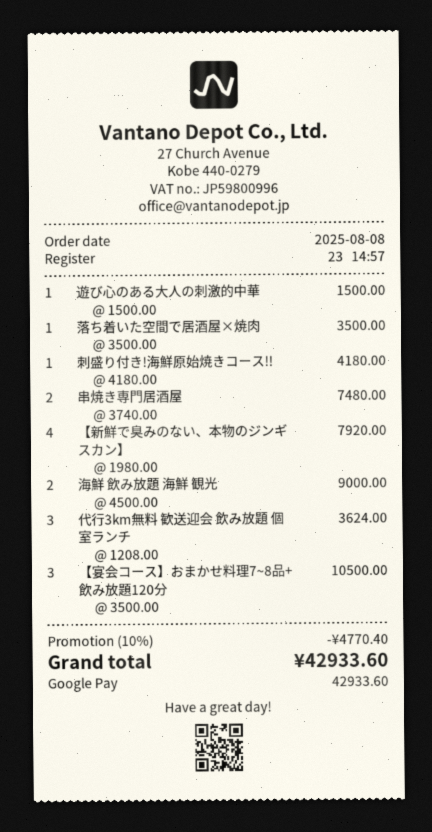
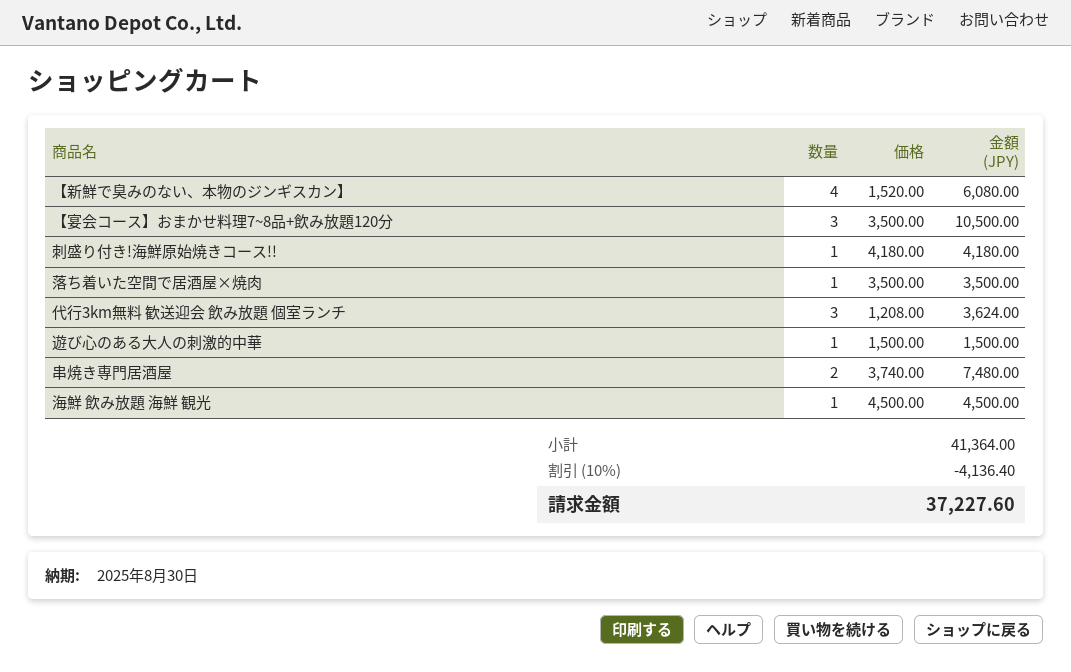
【新鮮で臭みのない、本物のジンギスカン】: 4 x 1980.00 = 7920.00 -> 4 x 1520.00 = 6080.00
海鮮 飲み放題 海鮮 観光: 2 x 4500.00 = 9000.00 -> 1 x 4500.00 = 4500.00
discount: 10% = 4770.40 -> 10% = 4136.40
total: 42933.60 -> 37227.60

